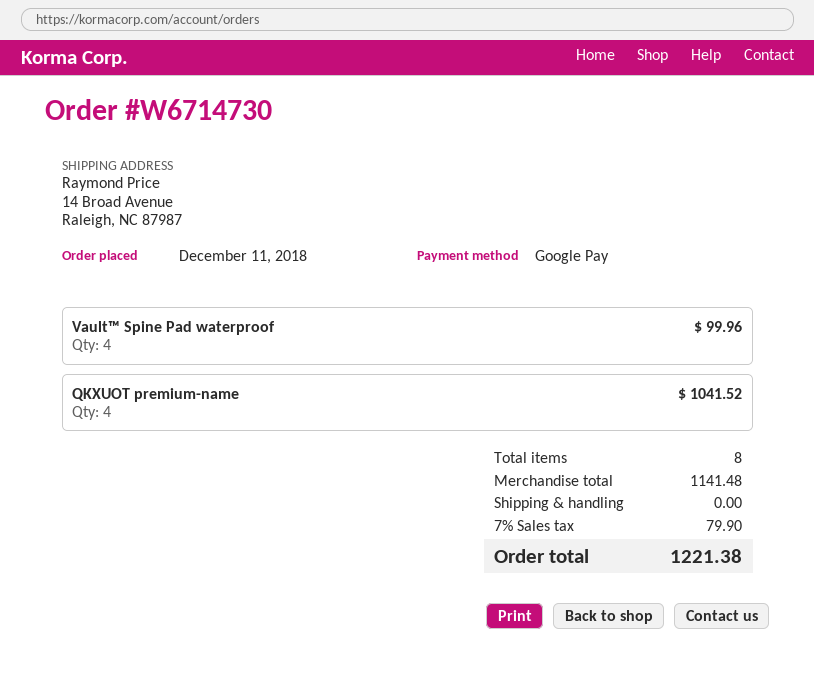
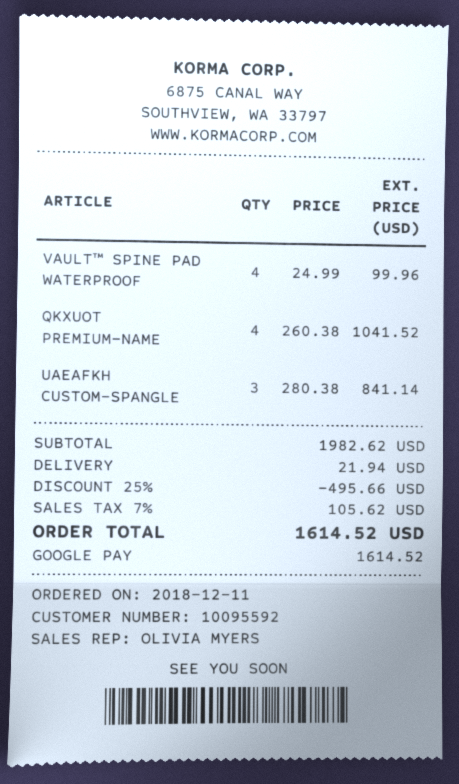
UAEAFKH CUSTOM-SPANGLE: none -> 3 for 841.14
subtotal: 1141.48 -> 1982.62
discount: none -> 25% = 495.66
shipping: 0.00 -> 21.94
tax: 7% = 79.90 -> 7% = 105.62
total: 1221.38 -> 1614.52

